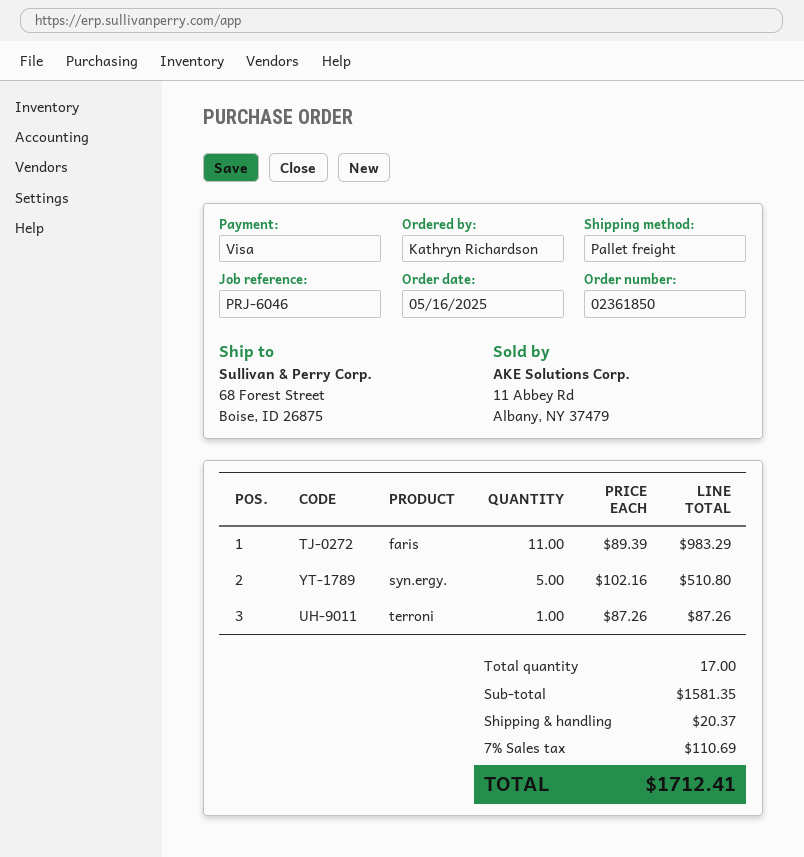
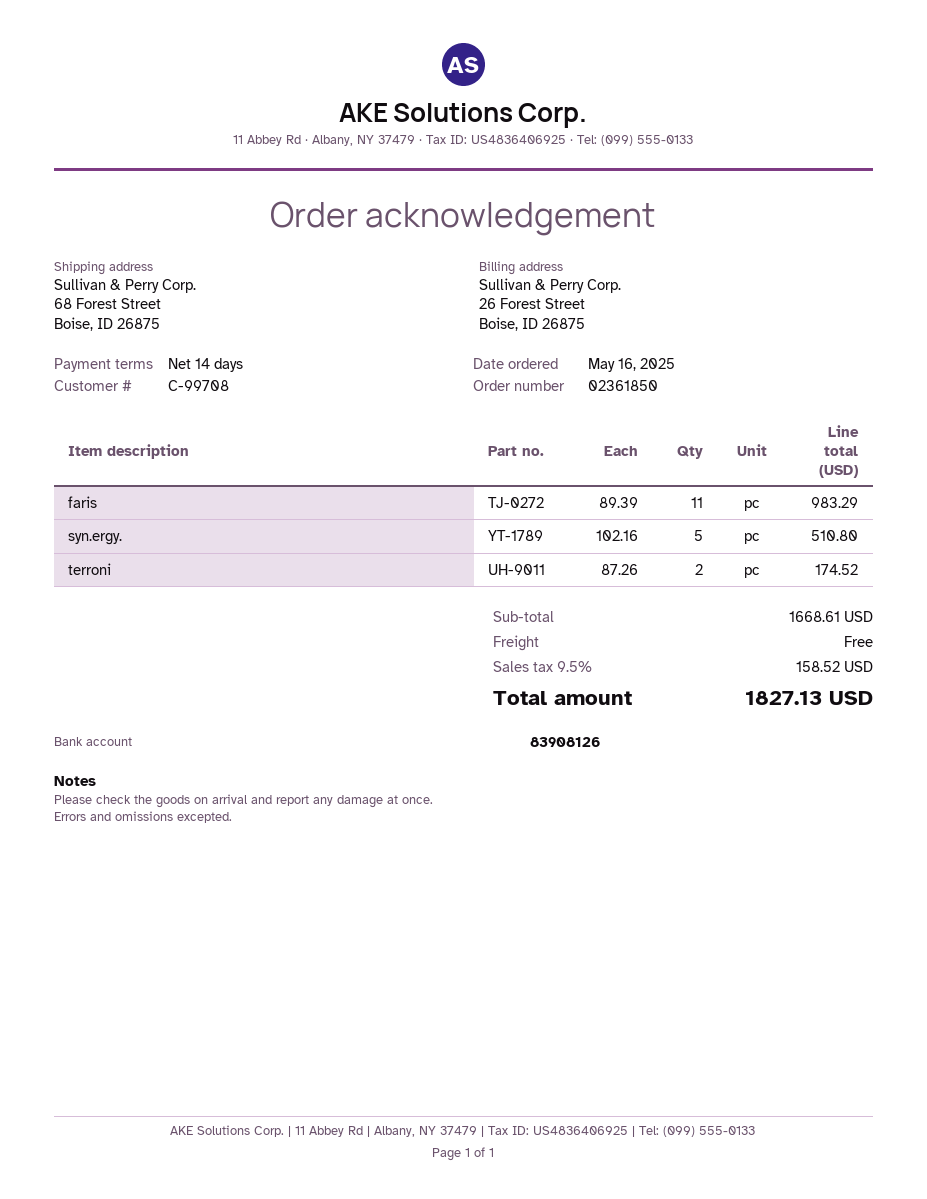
terroni: 1 x 87.26 = 87.26 -> 2 x 87.26 = 174.52
subtotal: 1581.35 -> 1668.61
shipping: 20.37 -> 0.00
tax: 7% = 110.69 -> 9.5% = 158.52
total: 1712.41 -> 1827.13

